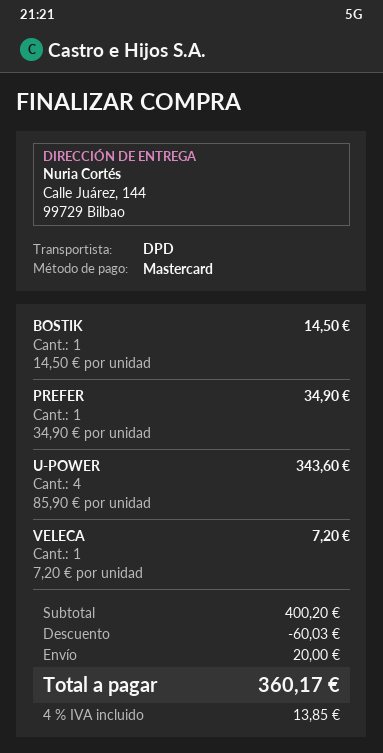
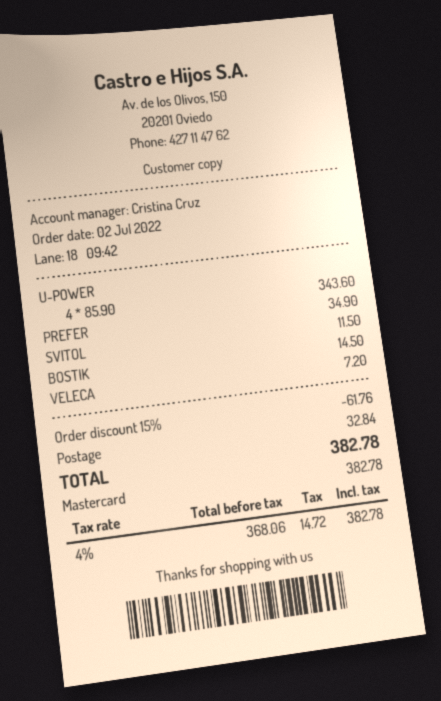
SVITOL: none -> 1 x 11.50 = 11.50
discount: 60.03 -> 61.76
shipping: 20.00 -> 32.84
tax: 4% = 13.85 -> 4% = 14.72
total: 360.17 -> 382.78

